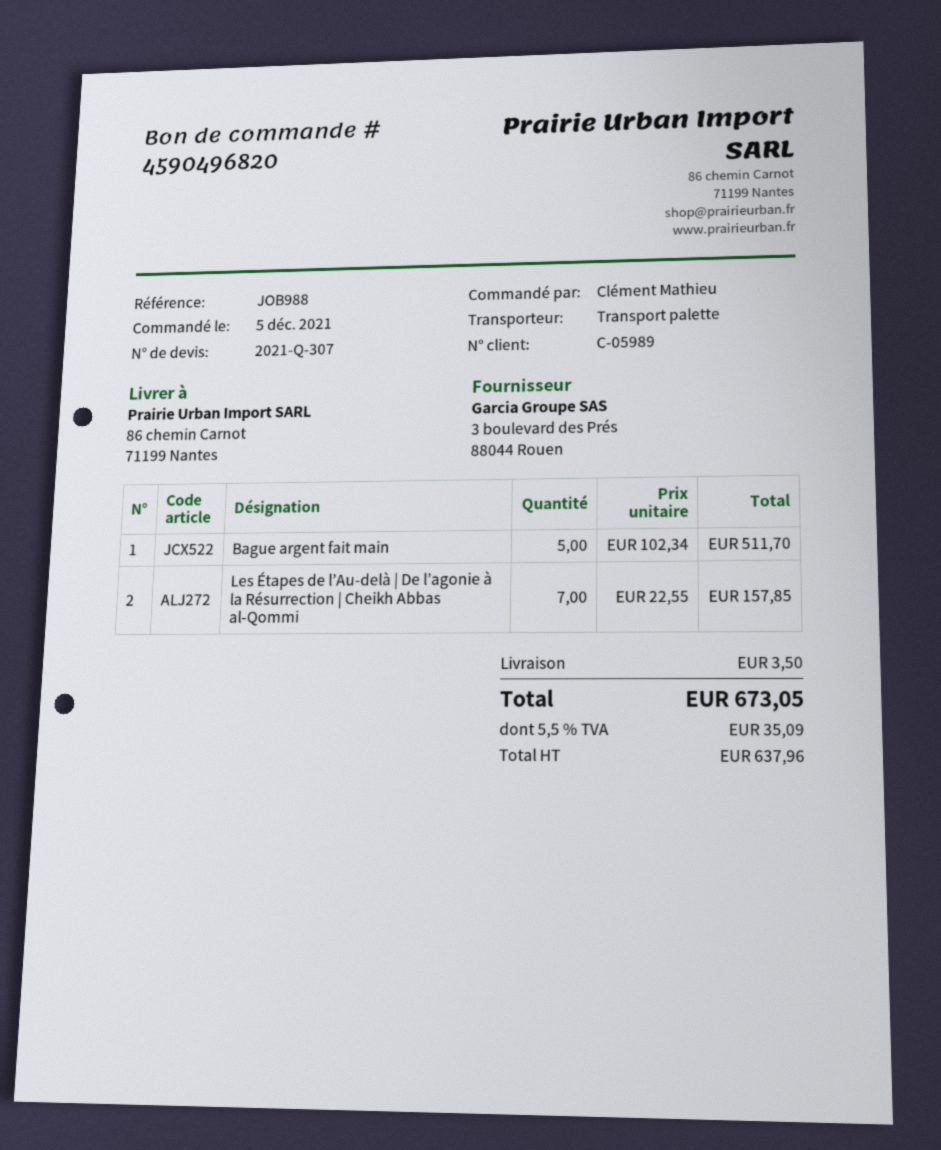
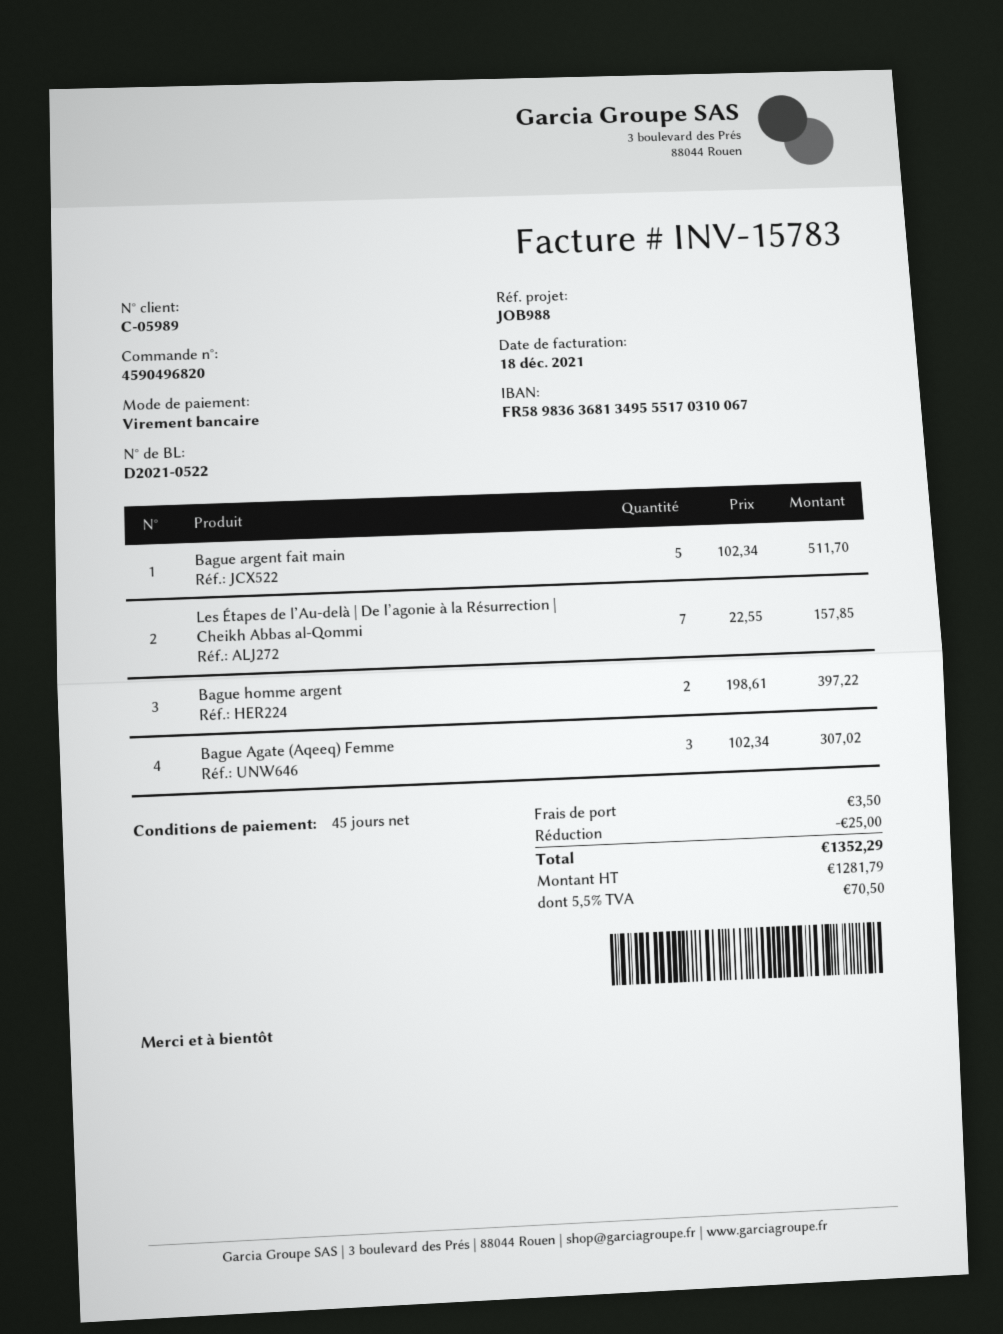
Bague homme argent: none -> 2 x 198.61 = 397.22
Bague Agate (Aqeeq) Femme: none -> 3 x 102.34 = 307.02
discount: none -> 25.00
net: 637.96 -> 1281.79
tax: 5.5% = 35.09 -> 5.5% = 70.50
total: 673.05 -> 1352.29

